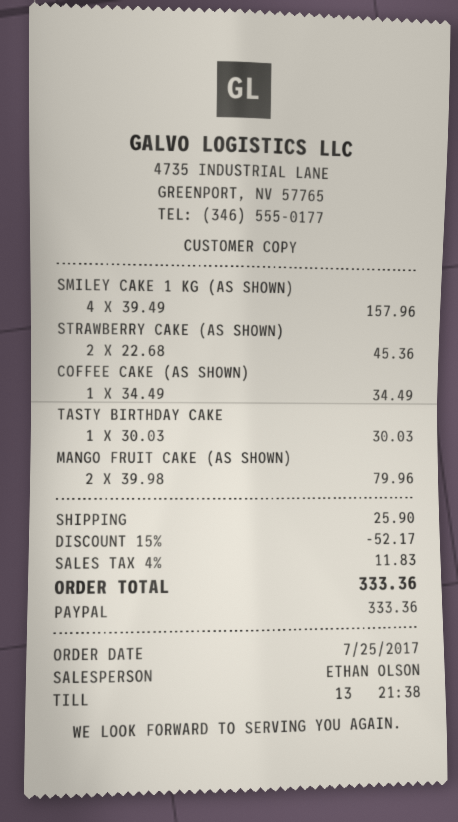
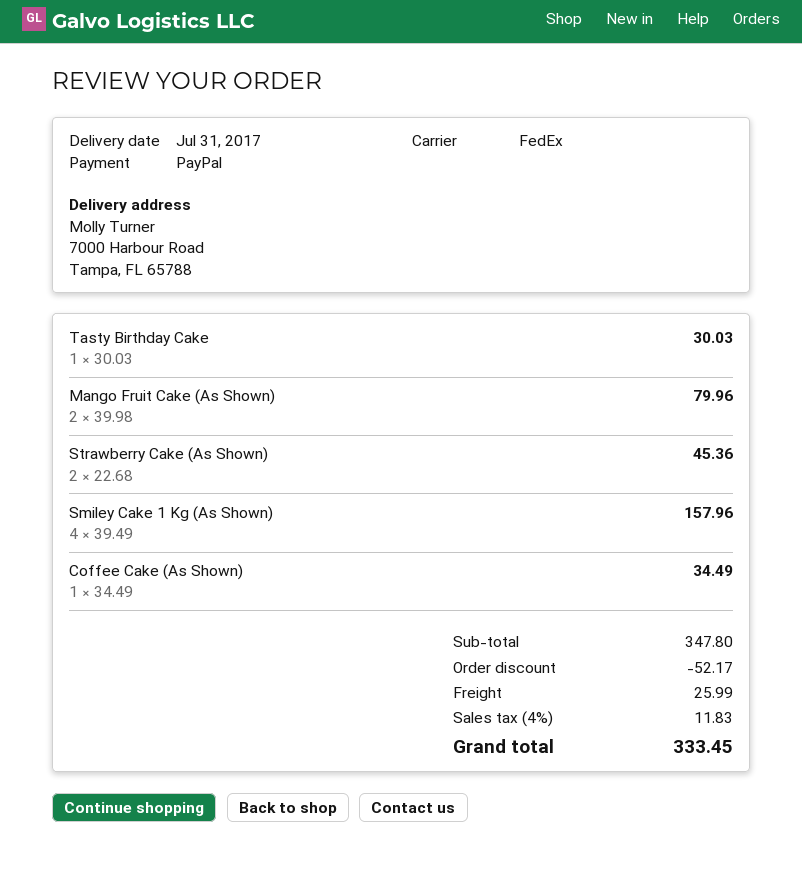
shipping: 25.90 -> 25.99
total: 333.36 -> 333.45

